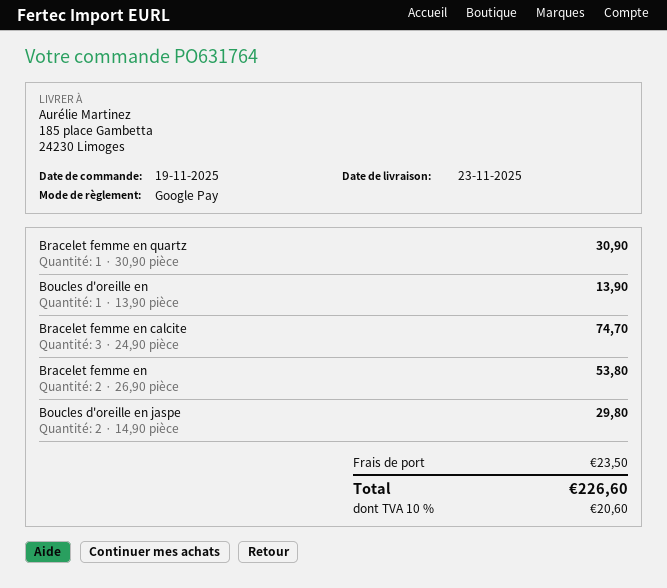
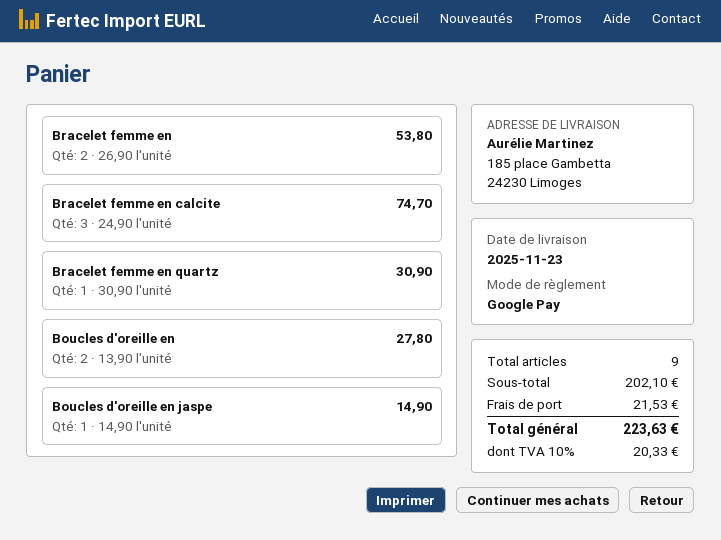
Boucles d'oreille en: 1 x 13.90 = 13.90 -> 2 x 13.90 = 27.80
Boucles d'oreille en jaspe: 2 x 14.90 = 29.80 -> 1 x 14.90 = 14.90
shipping: 23.50 -> 21.53
tax: 10% = 20.60 -> 10% = 20.33
total: 226.60 -> 223.63

